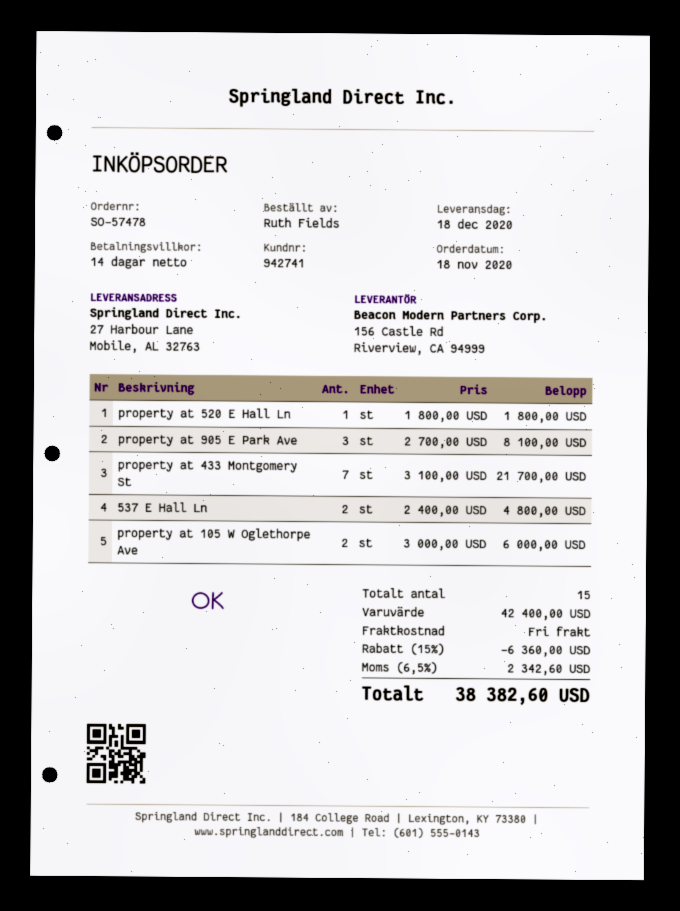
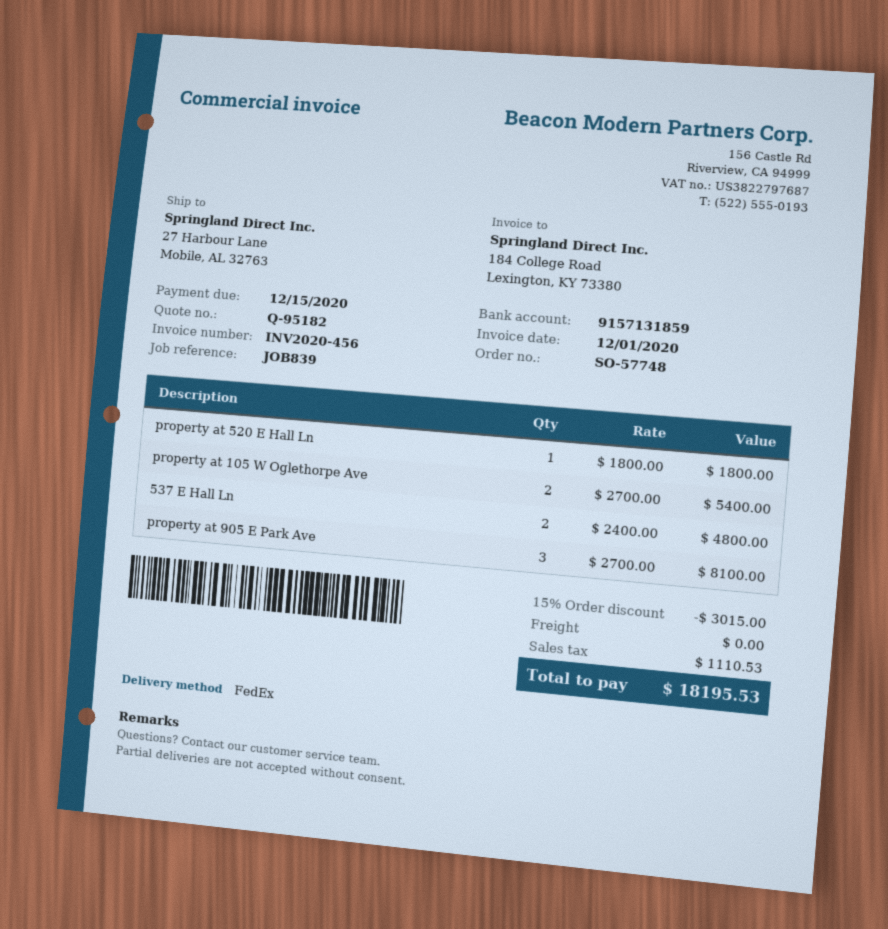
order number: SO-57478 -> SO-57748
property at 433 Montgomery St: 7 x 3100.00 = 21700.00 -> none
property at 105 W Oglethorpe Ave: 2 x 3000.00 = 6000.00 -> 2 x 2700.00 = 5400.00
discount: 15% = 6360.00 -> 15% = 3015.00
tax: 2342.60 -> 1110.53
total: 38382.60 -> 18195.53

